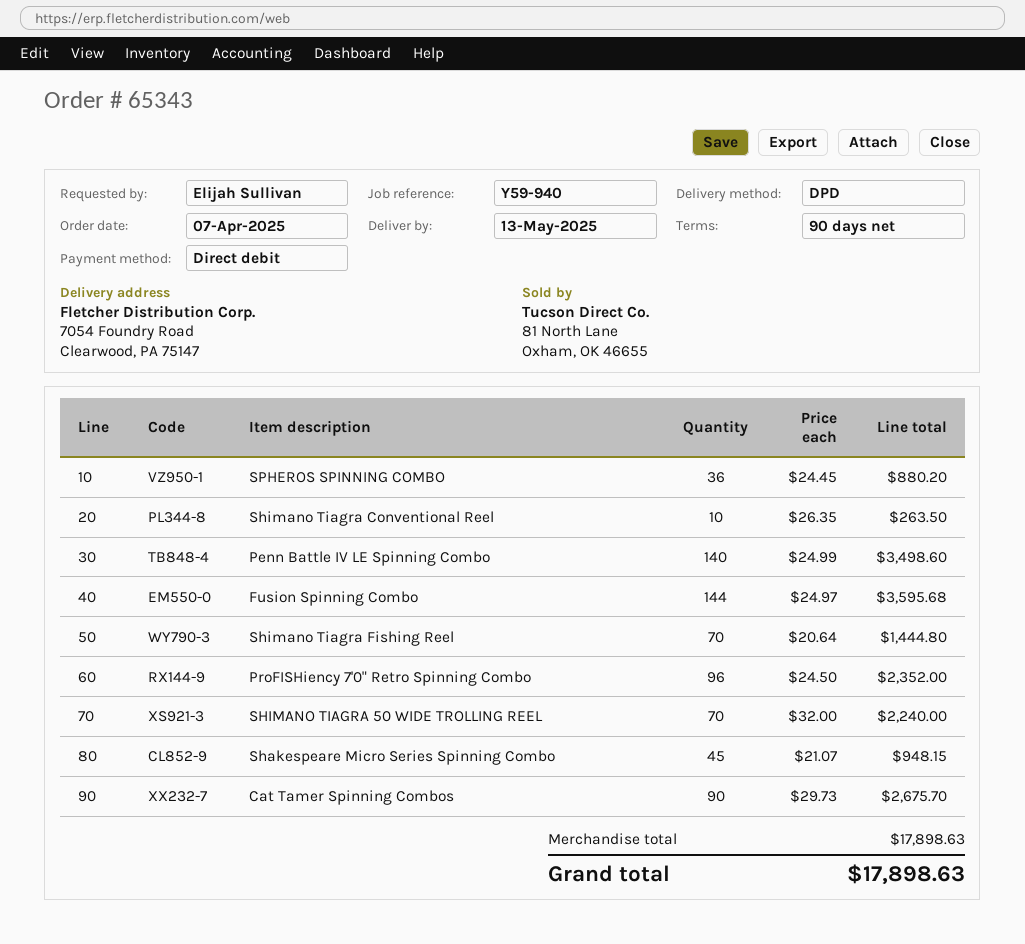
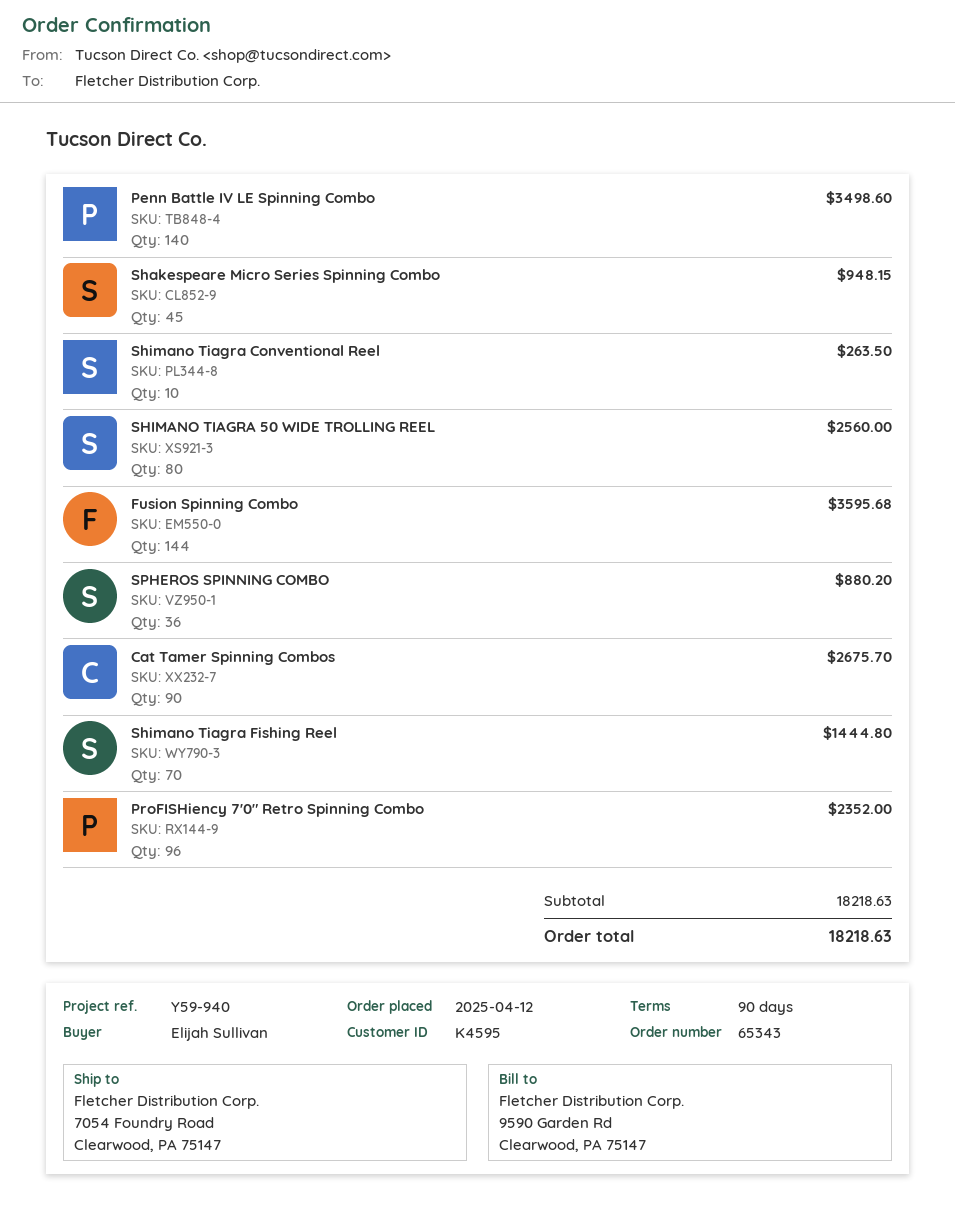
order date: 2025-04-07 -> 2025-04-12
SHIMANO TIAGRA 50 WIDE TROLLING REEL: 70 for 2240.00 -> 80 for 2560.00
subtotal: 17898.63 -> 18218.63
total: 17898.63 -> 18218.63

